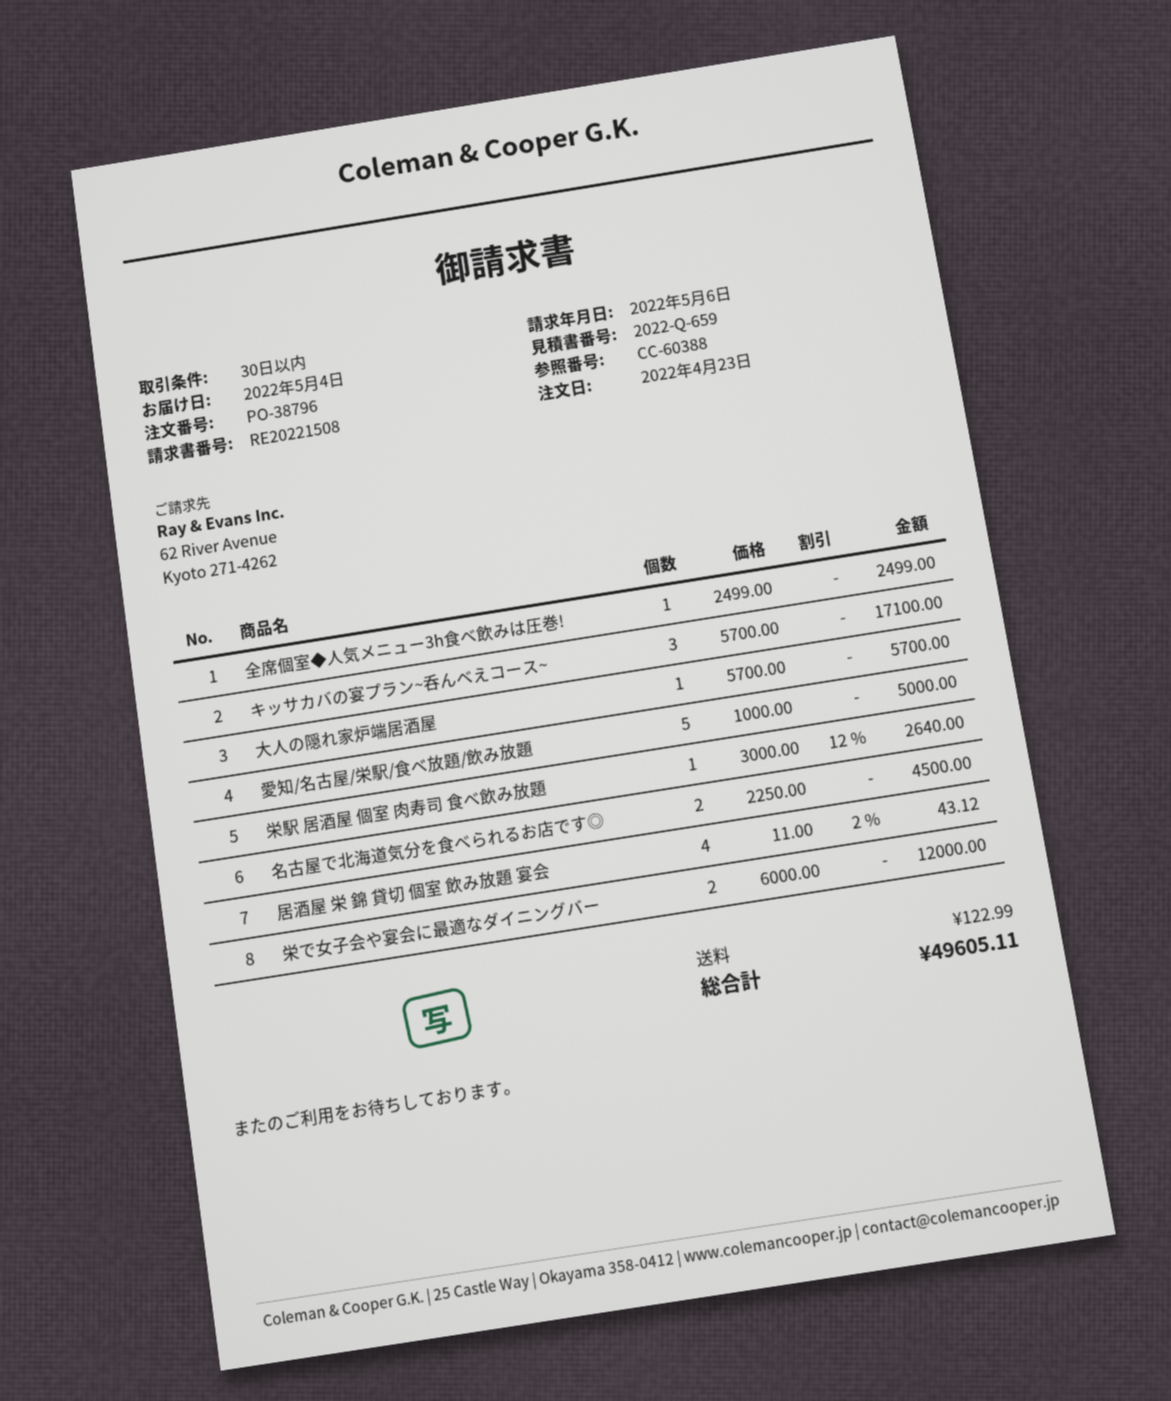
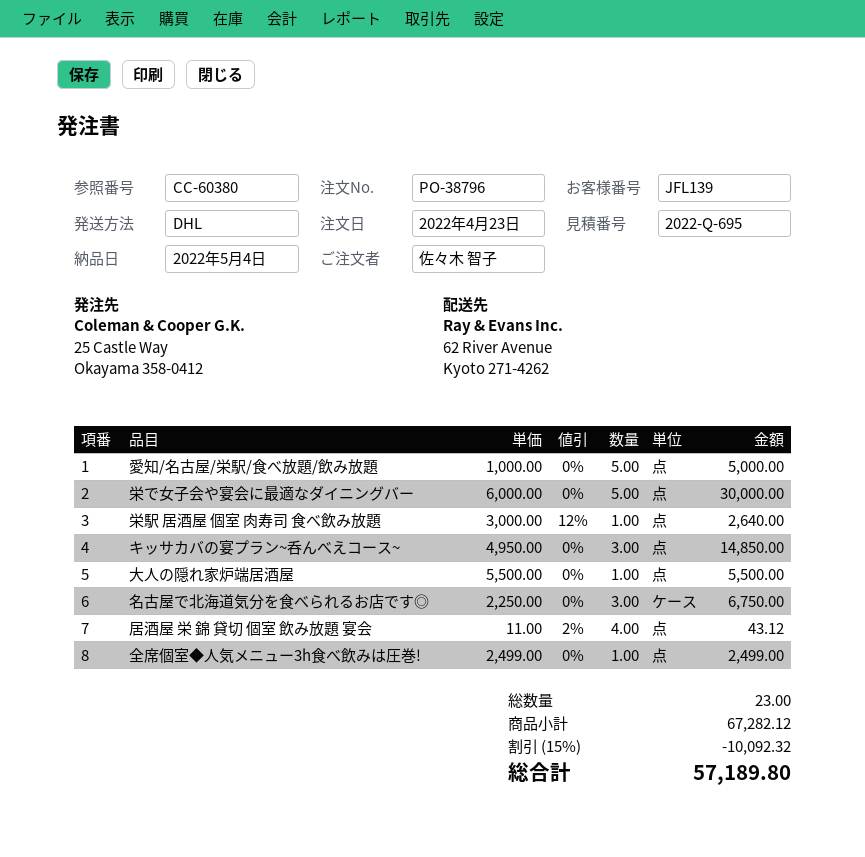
quote number: 2022-Q-659 -> 2022-Q-695
reference: CC-60388 -> CC-60380
キッサカバの宴プラン~呑んべえコース~: 3 x 5700.00 = 17100.00 -> 3 x 4950.00 = 14850.00
大人の隠れ家炉端居酒屋: 1 x 5700.00 = 5700.00 -> 1 x 5500.00 = 5500.00
名古屋で北海道気分を食べられるお店です◎: 2 x 2250.00 = 4500.00 -> 3 x 2250.00 = 6750.00
栄で女子会や宴会に最適なダイニングバー: 2 x 6000.00 = 12000.00 -> 5 x 6000.00 = 30000.00
discount: none -> 15% = 10092.32
shipping: 122.99 -> none
total: 49605.11 -> 57189.80

